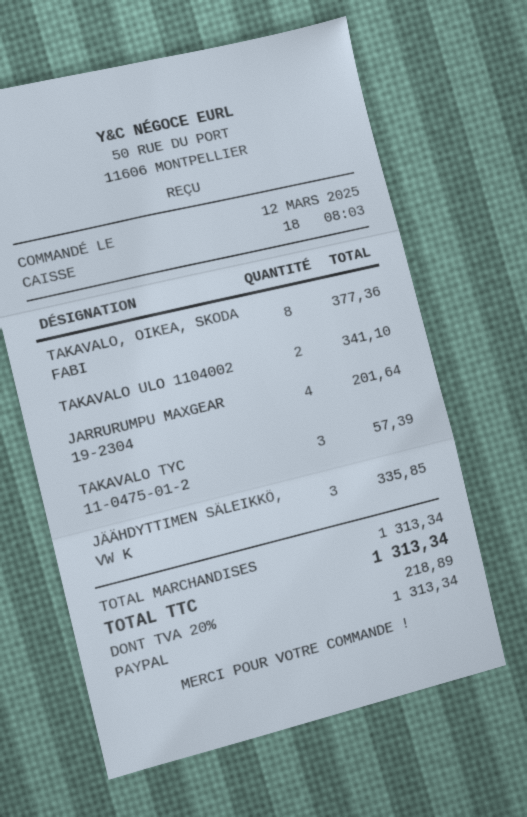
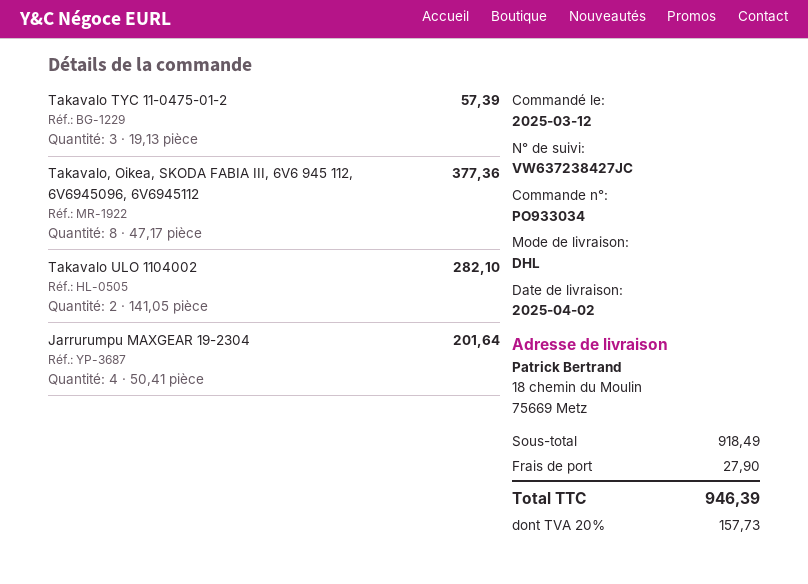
TAKAVALO ULO 1104002: 2 for 341.10 -> 2 for 282.10
JÄÄHDYTTIMEN SÄLEIKKÖ, VW K: 3 for 335.85 -> none
subtotal: 1313.34 -> 918.49
shipping: none -> 27.90
tax: 20% = 218.89 -> 20% = 157.73
total: 1313.34 -> 946.39

